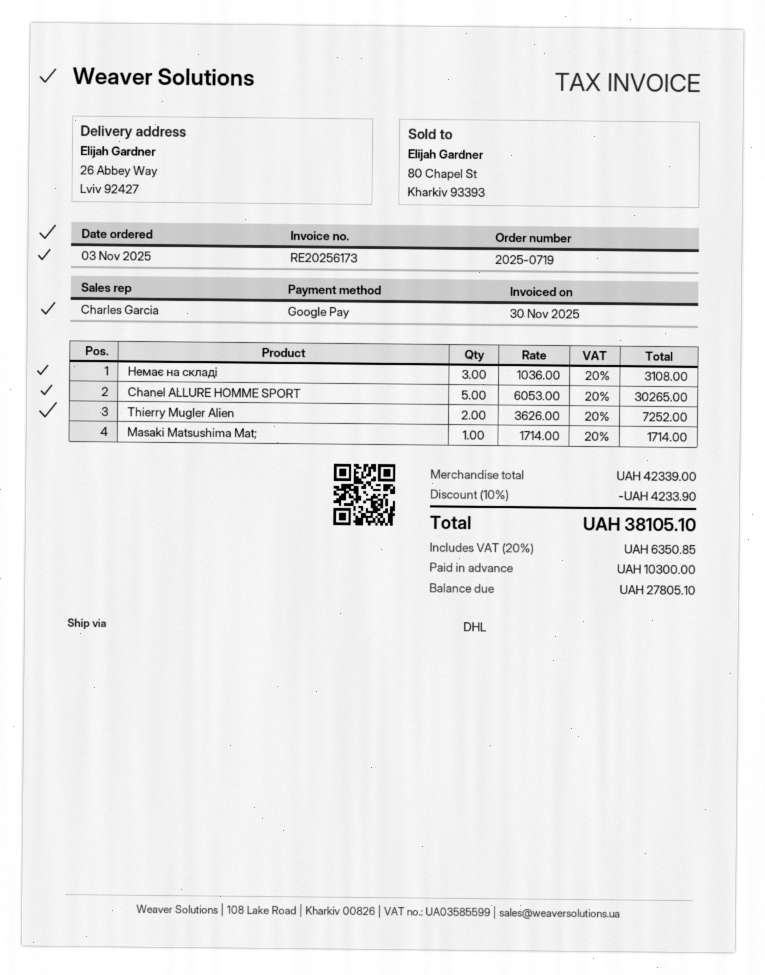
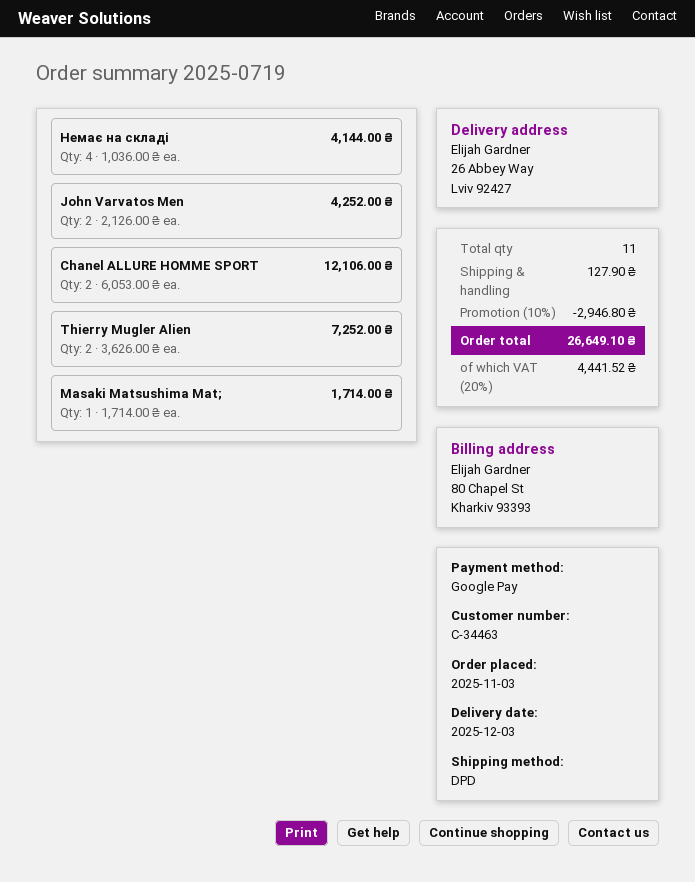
shipping method: DHL -> DPD
Немає на складі: 3 x 1036.00 = 3108.00 -> 4 x 1036.00 = 4144.00
Chanel ALLURE HOMME SPORT: 5 x 6053.00 = 30265.00 -> 2 x 6053.00 = 12106.00
John Varvatos Men: none -> 2 x 2126.00 = 4252.00
discount: 10% = 4233.90 -> 10% = 2946.80
shipping: none -> 127.90
tax: 20% = 6350.85 -> 20% = 4441.52
total: 38105.10 -> 26649.10

